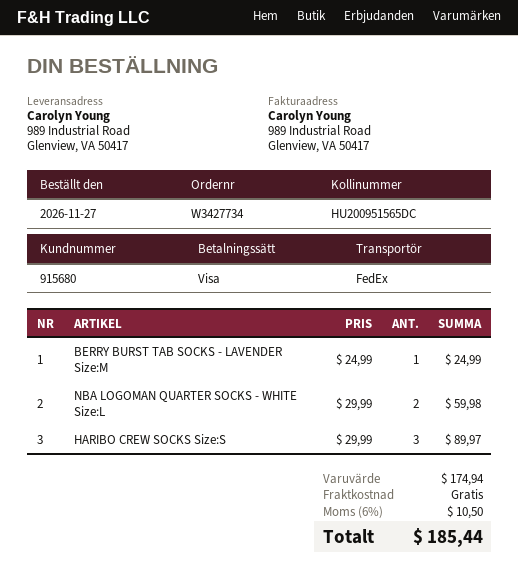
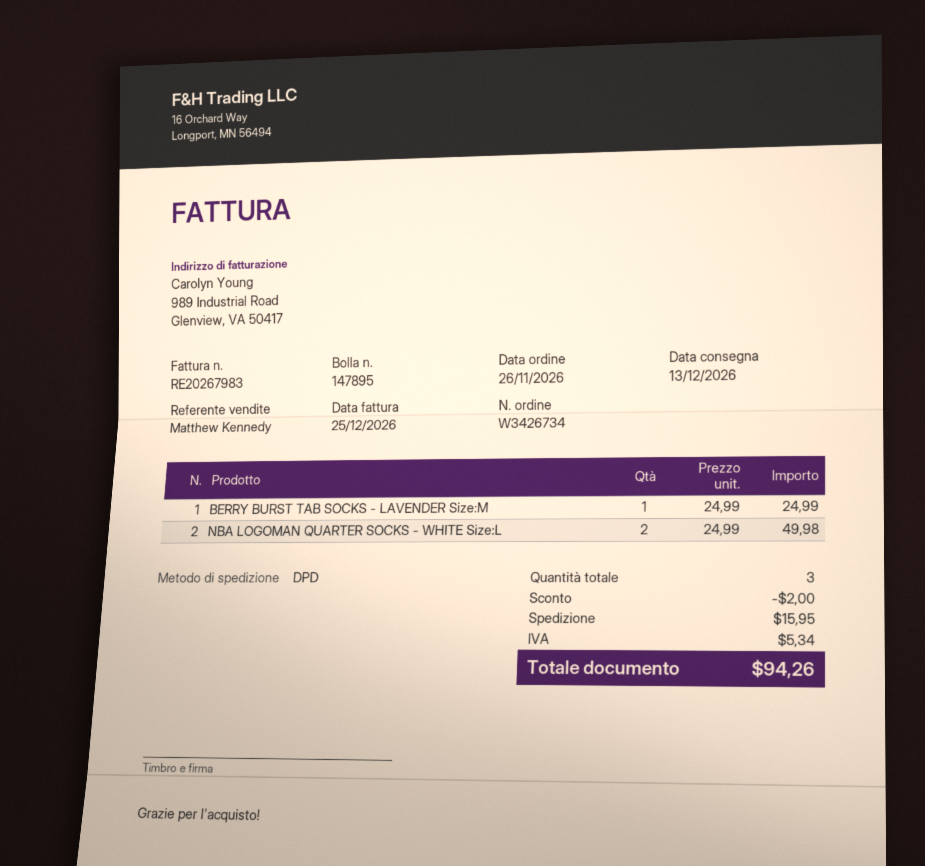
order number: W3427734 -> W3426734
order date: 2026-11-27 -> 2026-11-26
shipping method: FedEx -> DPD
NBA LOGOMAN QUARTER SOCKS - WHITE Size:L: 2 x 29.99 = 59.98 -> 2 x 24.99 = 49.98
HARIBO CREW SOCKS Size:S: 3 x 29.99 = 89.97 -> none
discount: none -> 2.00
shipping: 0.00 -> 15.95
tax: 10.50 -> 5.34
total: 185.44 -> 94.26

